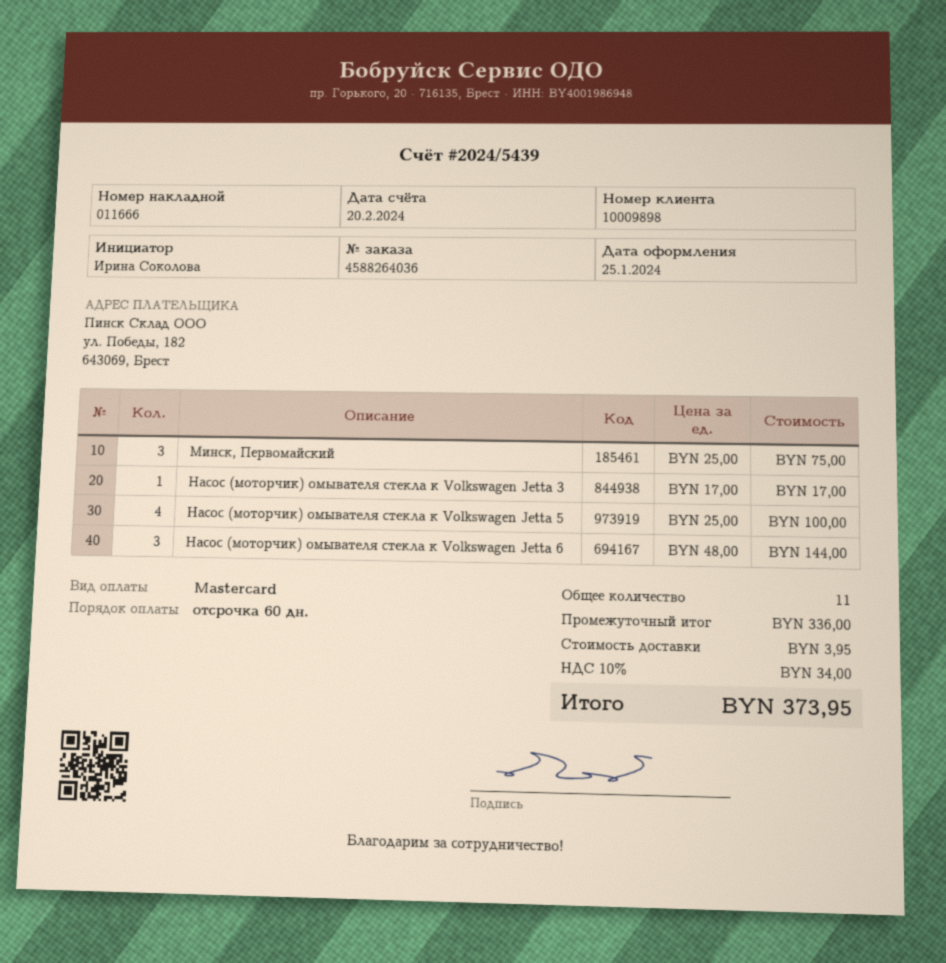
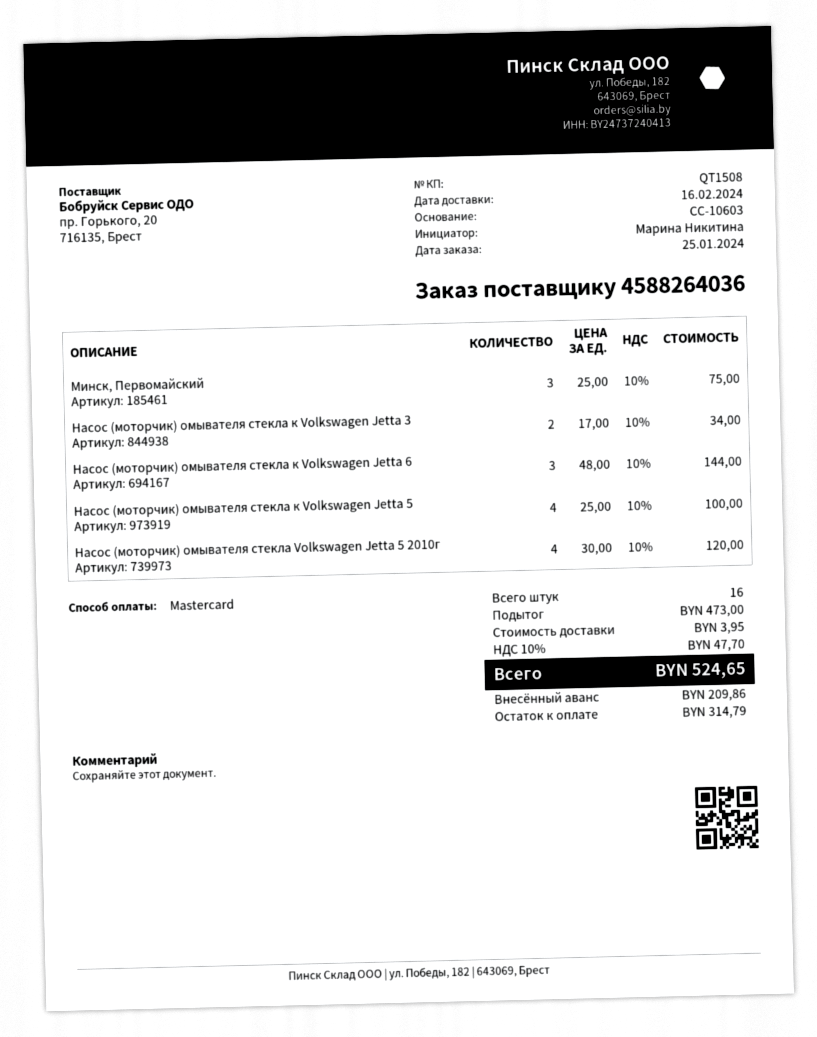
ordered by: Ирина Соколова -> Марина Никитина
Насос (моторчик) омывателя стекла к Volkswagen Jetta 3: 1 x 17.00 = 17.00 -> 2 x 17.00 = 34.00
Насос (моторчик) омывателя стекла Volkswagen Jetta 5 2010г: none -> 4 x 30.00 = 120.00
total quantity: 11 -> 16
subtotal: 336.00 -> 473.00
tax: 10% = 34.00 -> 10% = 47.70
total: 373.95 -> 524.65

